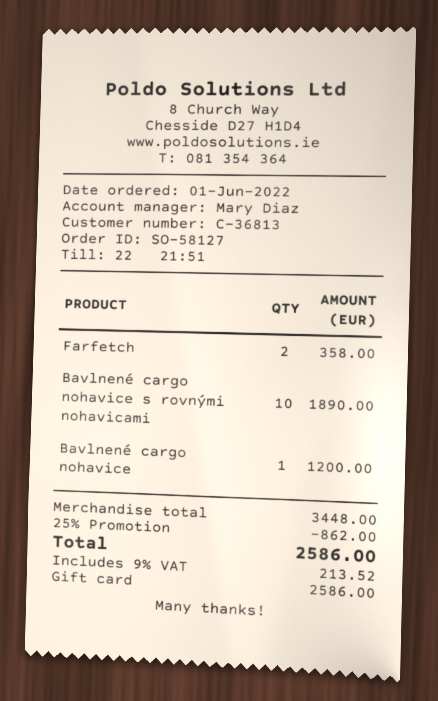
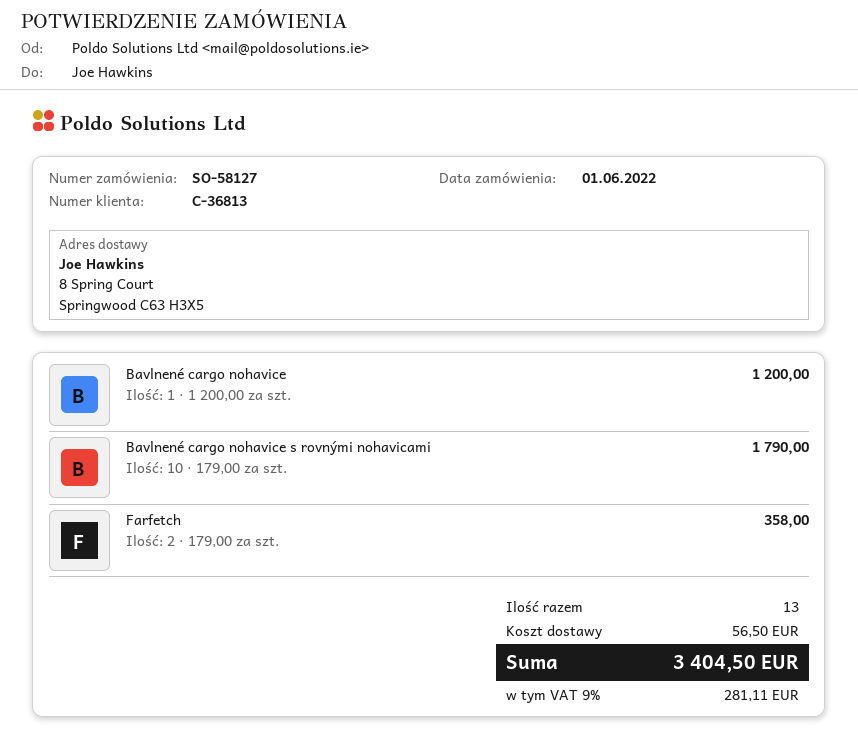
Bavlnené cargo nohavice s rovnými nohavicami: 10 for 1890.00 -> 10 for 1790.00
discount: 25% = 862.00 -> none
shipping: none -> 56.50
tax: 9% = 213.52 -> 9% = 281.11
total: 2586.00 -> 3404.50

